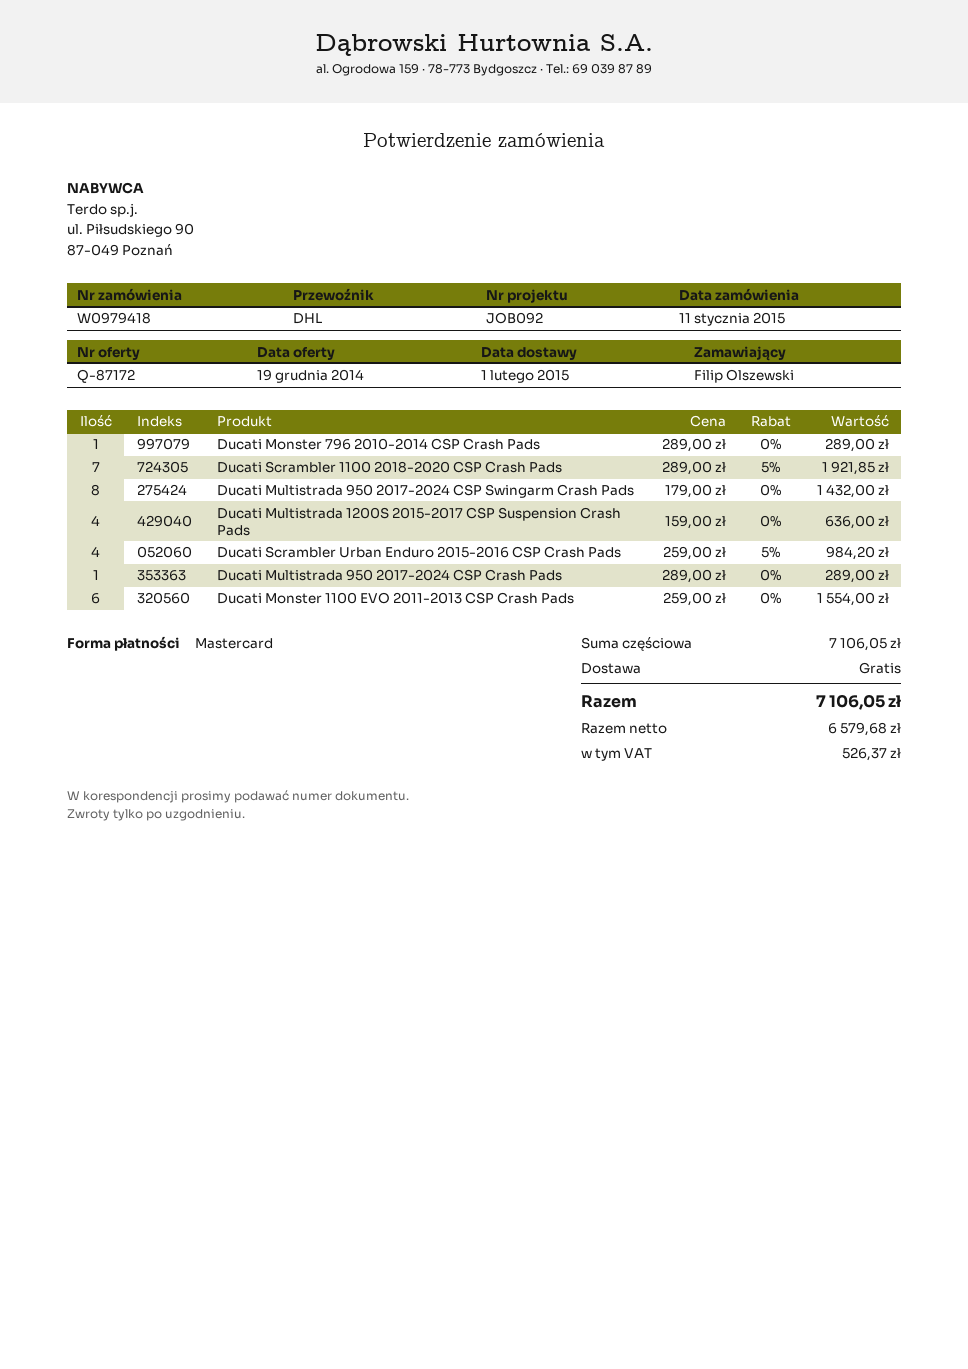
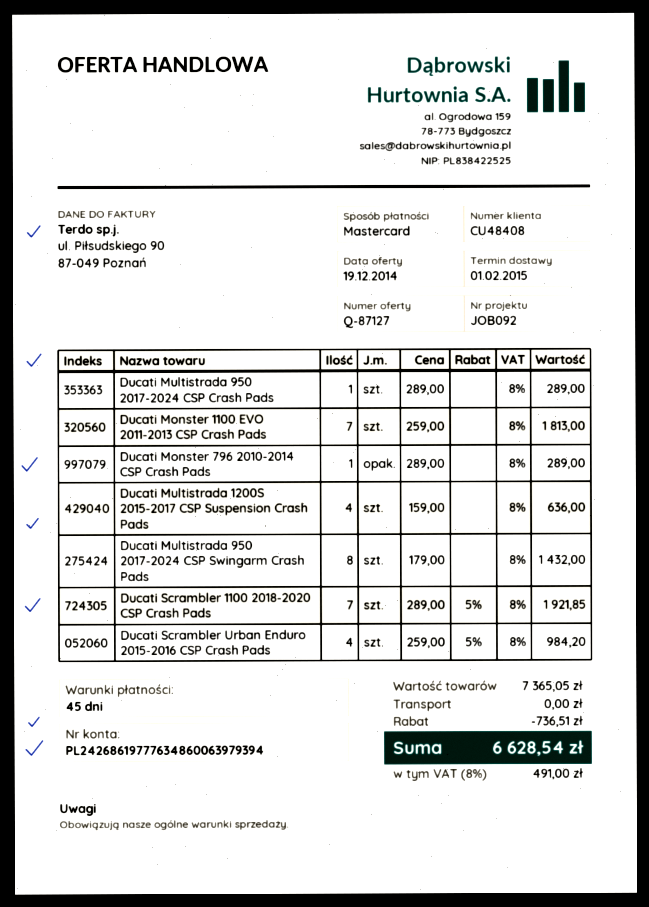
quote number: Q-87172 -> Q-87127
Ducati Monster 1100 EVO 2011-2013 CSP Crash Pads: 6 x 259.00 = 1554.00 -> 7 x 259.00 = 1813.00
subtotal: 7106.05 -> 7365.05
discount: none -> 736.51
tax: 526.37 -> 491.00
total: 7106.05 -> 6628.54

